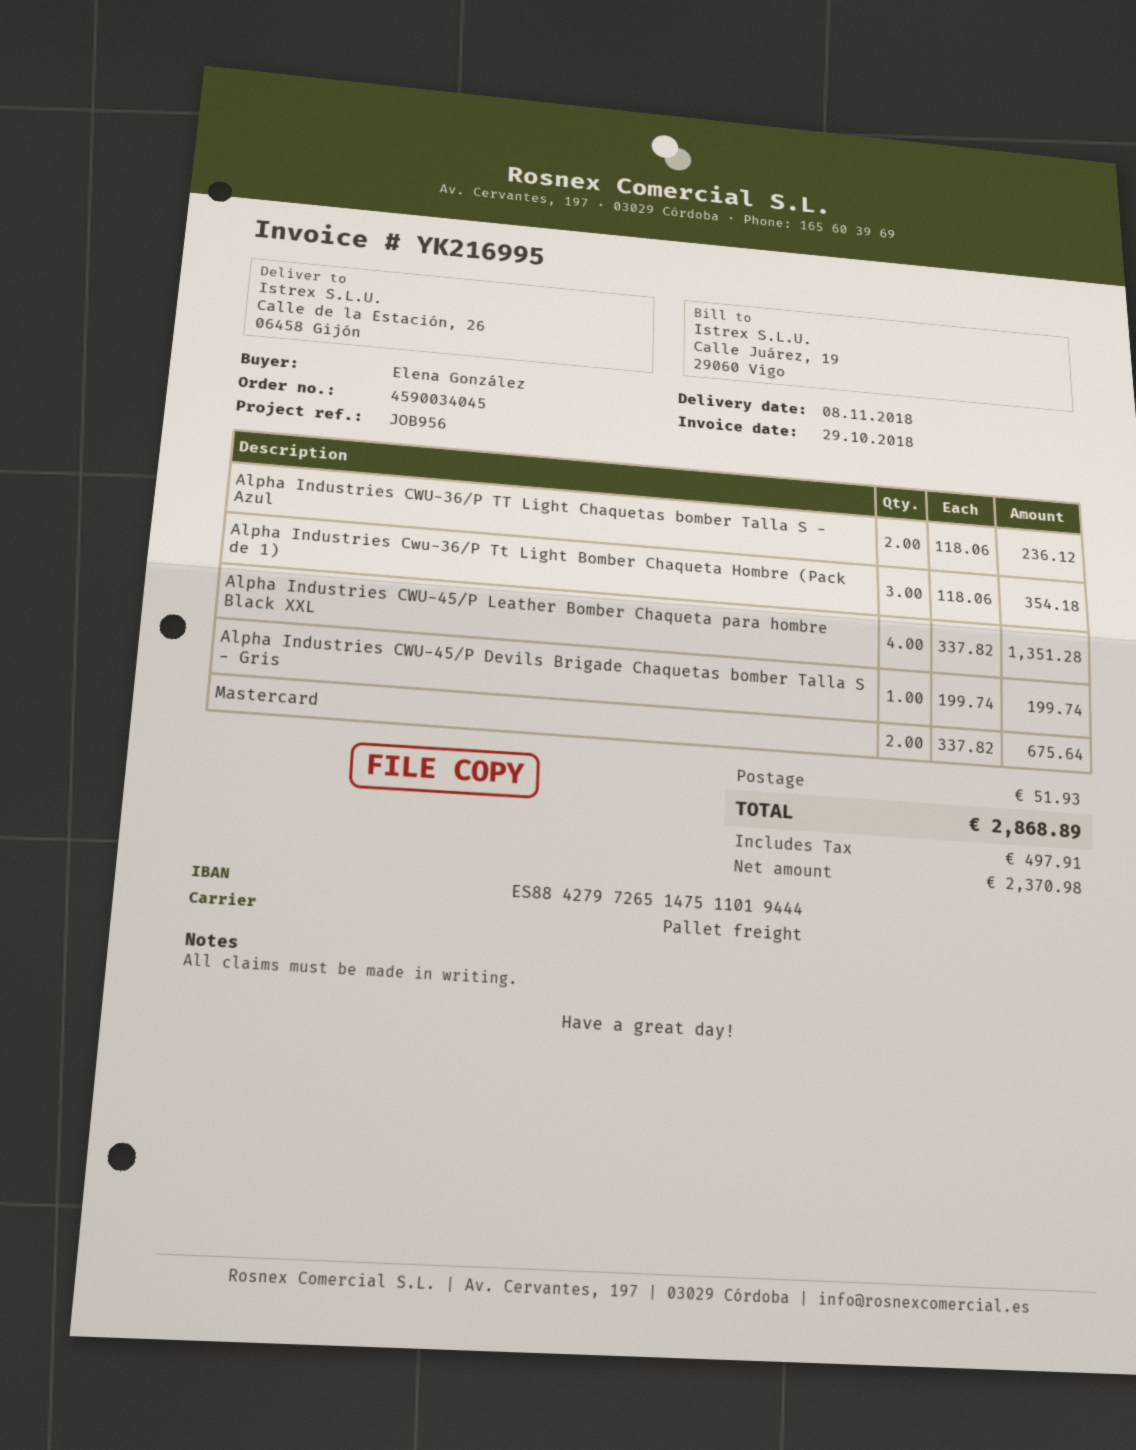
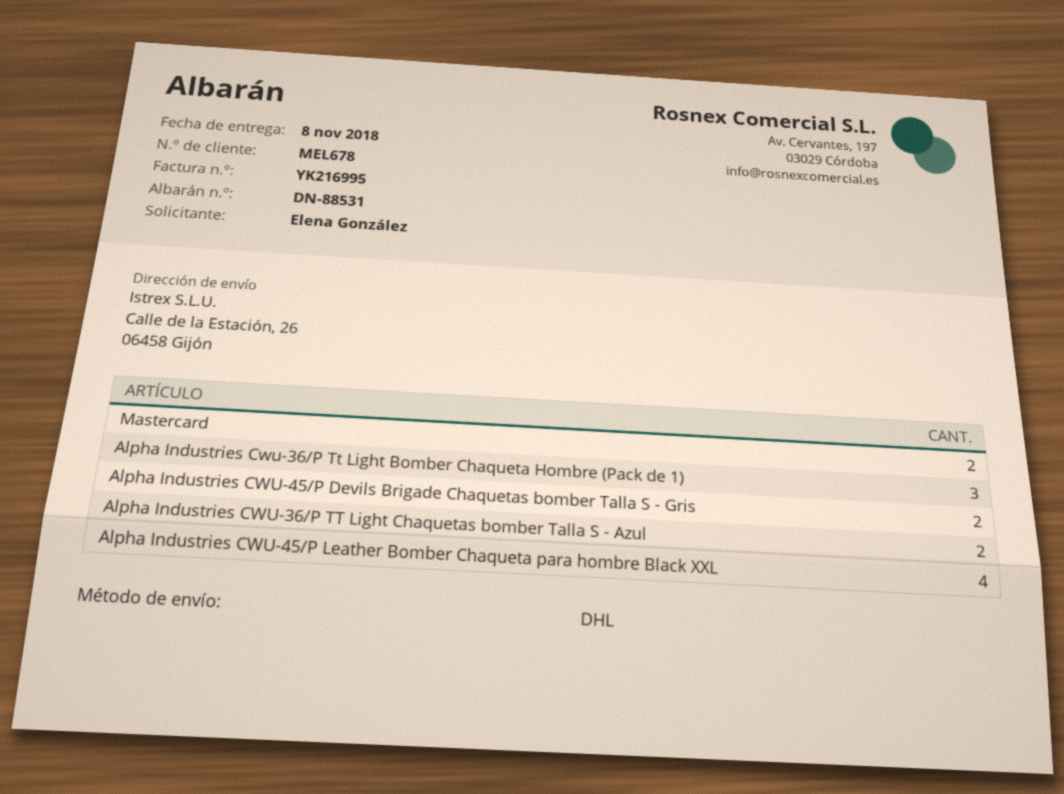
shipping method: pallet freight -> DHL
Alpha Industries CWU-45/P Devils Brigade Chaquetas bomber Talla S - Gris: 1 -> 2

